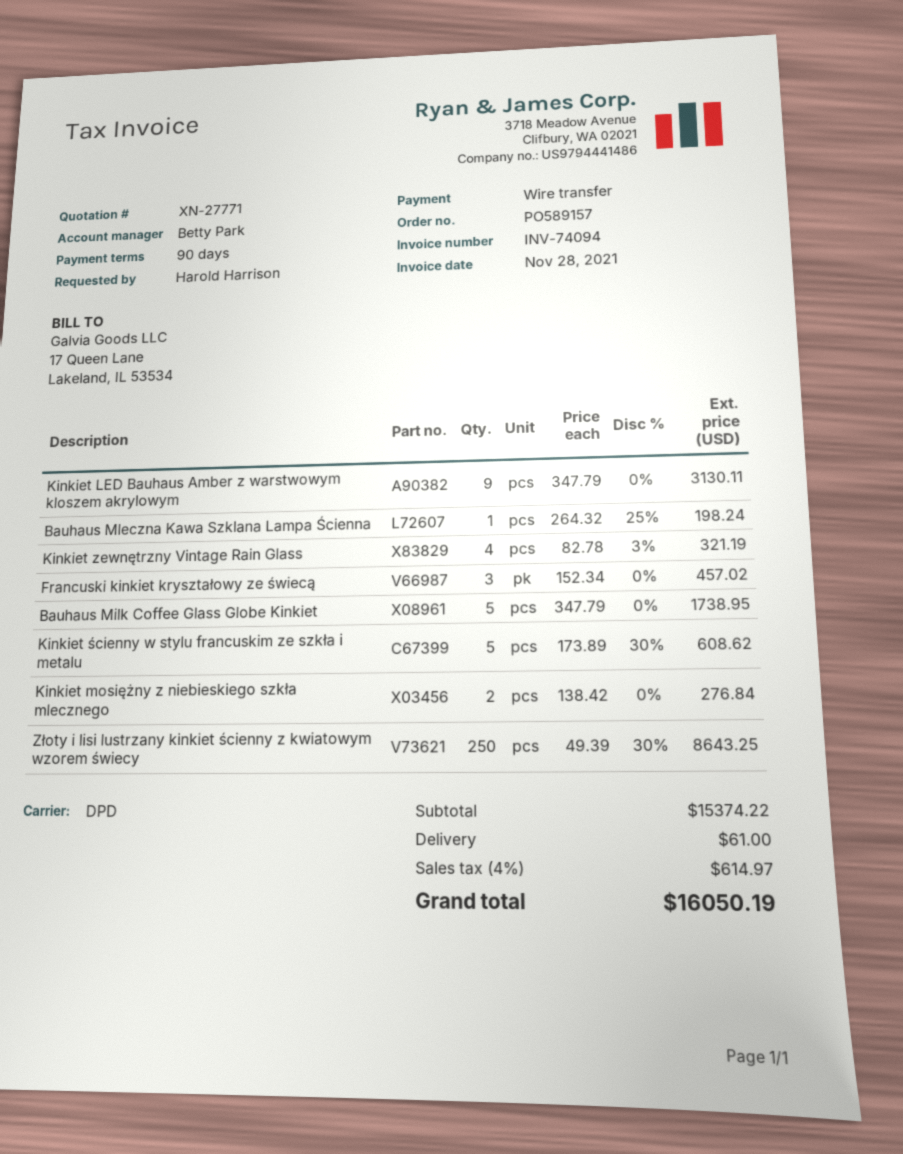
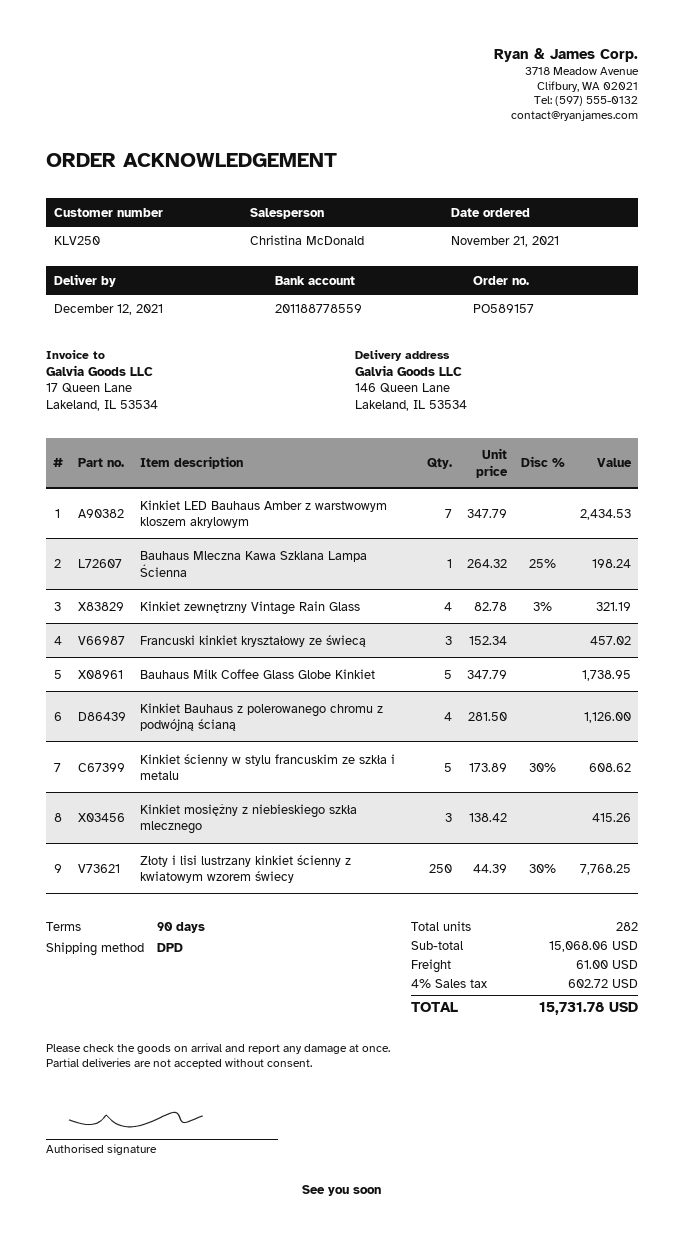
sales rep: Betty Park -> Christina McDonald
Kinkiet LED Bauhaus Amber z warstwowym kloszem akrylowym: 9 x 347.79 = 3130.11 -> 7 x 347.79 = 2434.53
Kinkiet mosiężny z niebieskiego szkła mlecznego: 2 x 138.42 = 276.84 -> 3 x 138.42 = 415.26
Złoty i lisi lustrzany kinkiet ścienny z kwiatowym wzorem świecy: 250 x 49.39 - 30% = 8643.25 -> 250 x 44.39 - 30% = 7768.25
Kinkiet Bauhaus z polerowanego chromu z podwójną ścianą: none -> 4 x 281.50 = 1126.00
subtotal: 15374.22 -> 15068.06
tax: 4% = 614.97 -> 4% = 602.72
total: 16050.19 -> 15731.78

